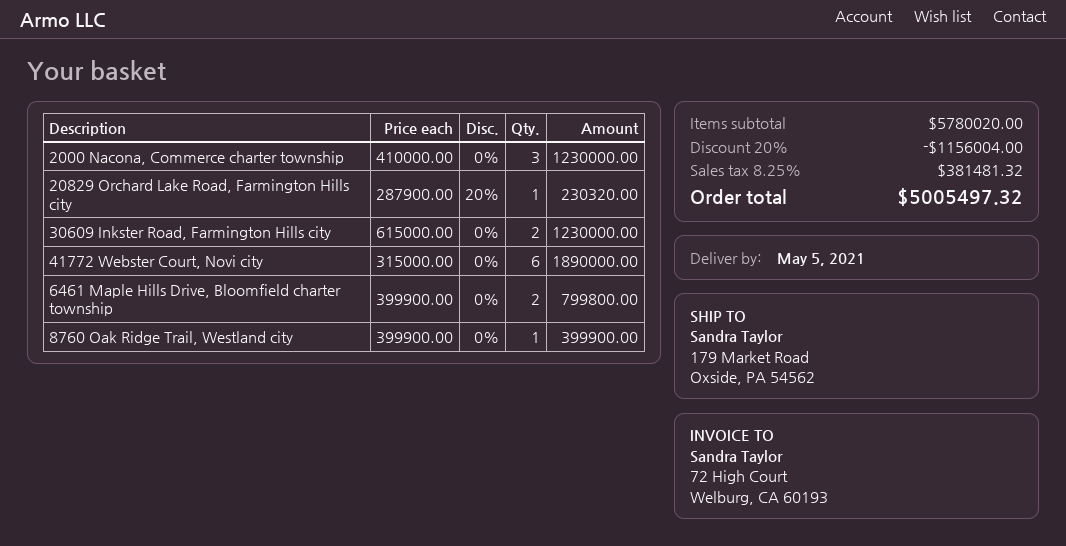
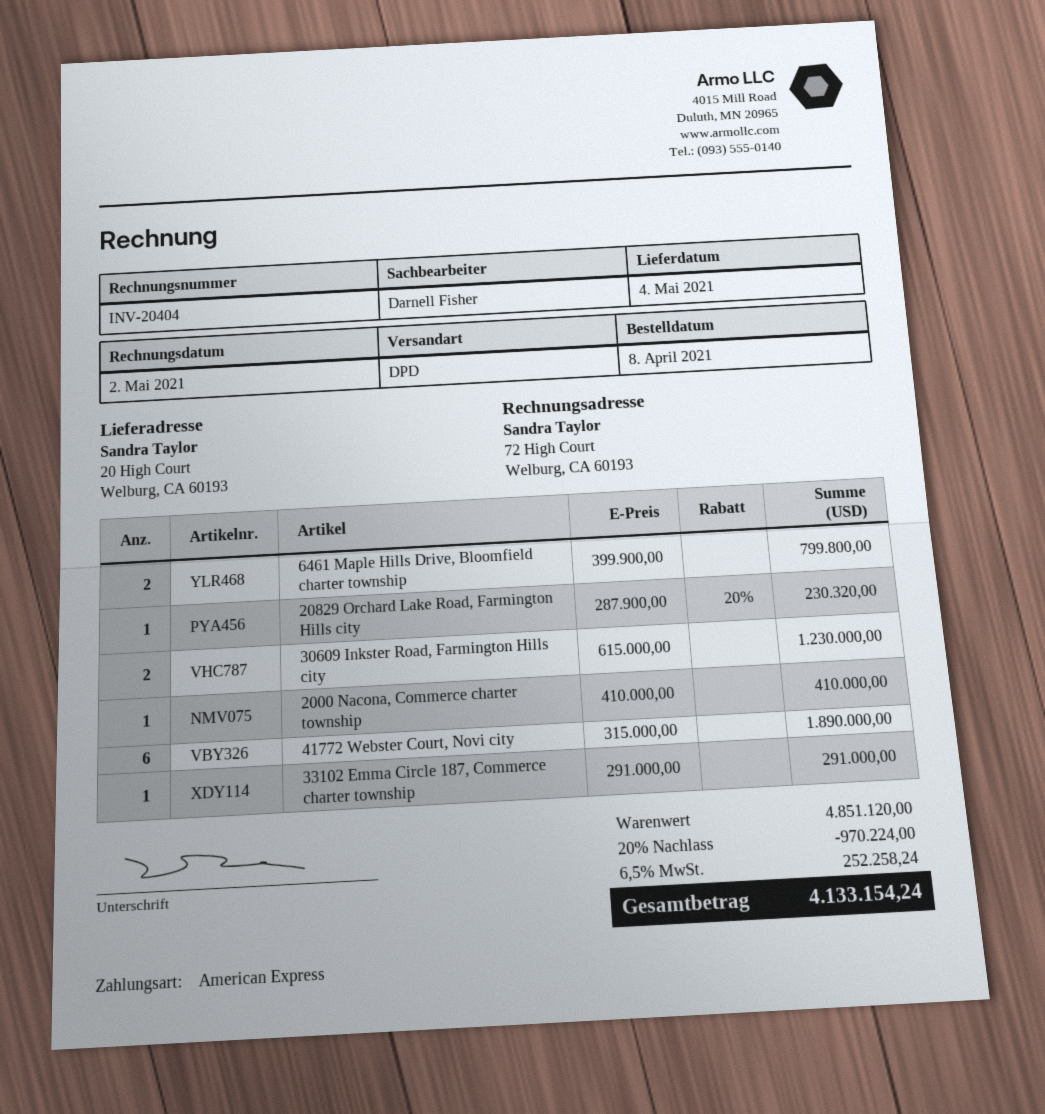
delivery date: 2021-05-05 -> 2021-05-04
ship to: 179 Market Road, Oxside, PA 54562 -> 20 High Court, Welburg, CA 60193
2000 Nacona, Commerce charter township: 3 x 410000.00 = 1230000.00 -> 1 x 410000.00 = 410000.00
8760 Oak Ridge Trail, Westland city: 1 x 399900.00 = 399900.00 -> none
33102 Emma Circle 187, Commerce charter township: none -> 1 x 291000.00 = 291000.00
subtotal: 5780020.00 -> 4851120.00
discount: 20% = 1156004.00 -> 20% = 970224.00
tax: 8.25% = 381481.32 -> 6.5% = 252258.24
total: 5005497.32 -> 4133154.24

